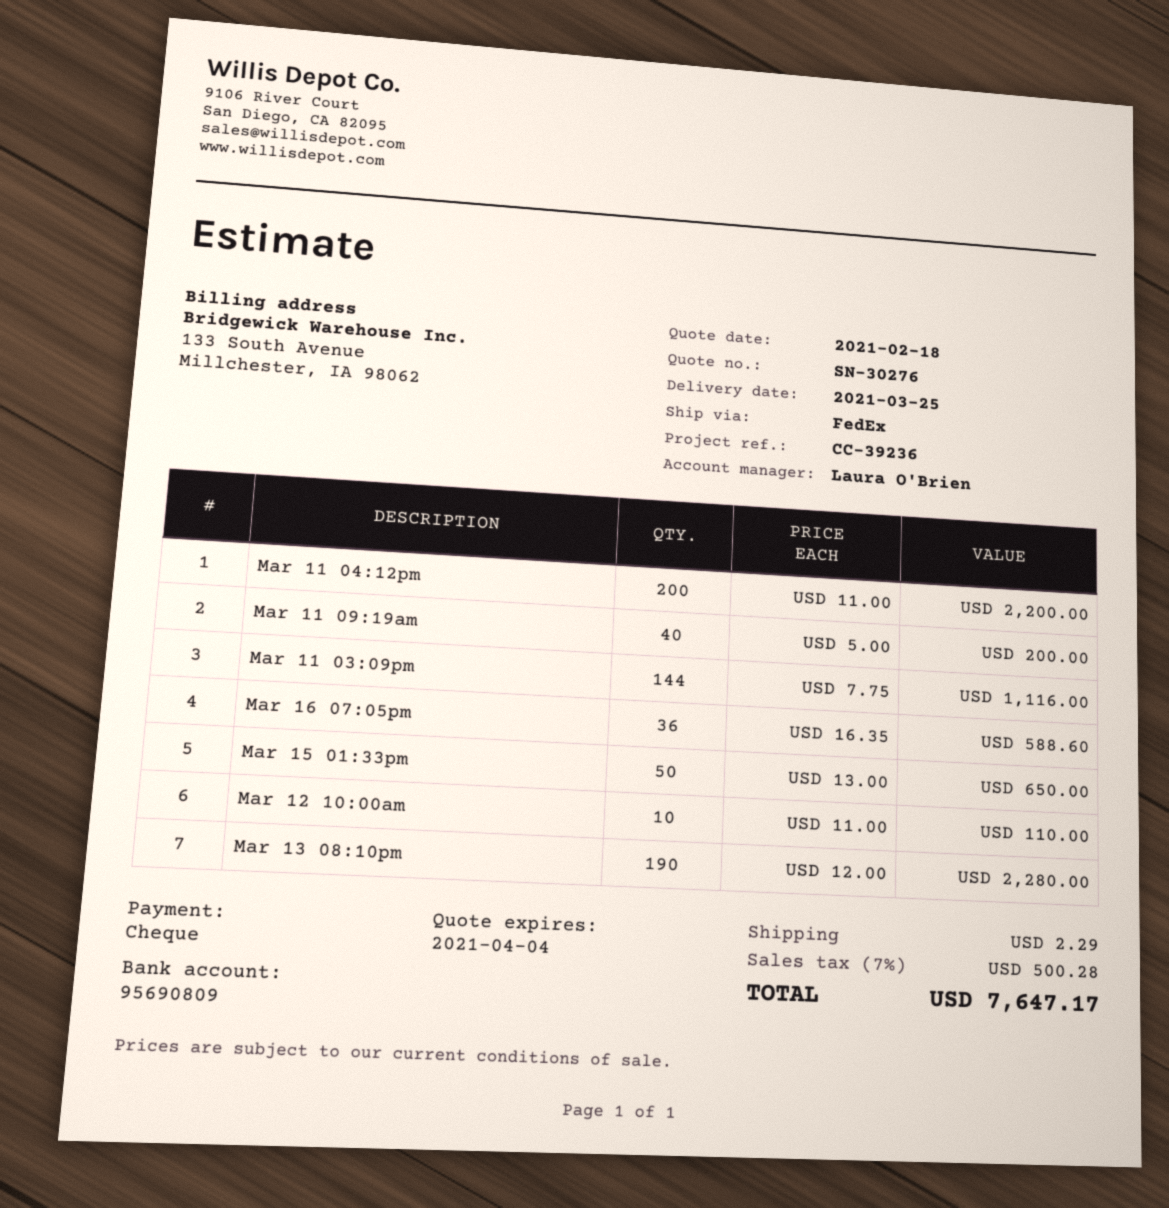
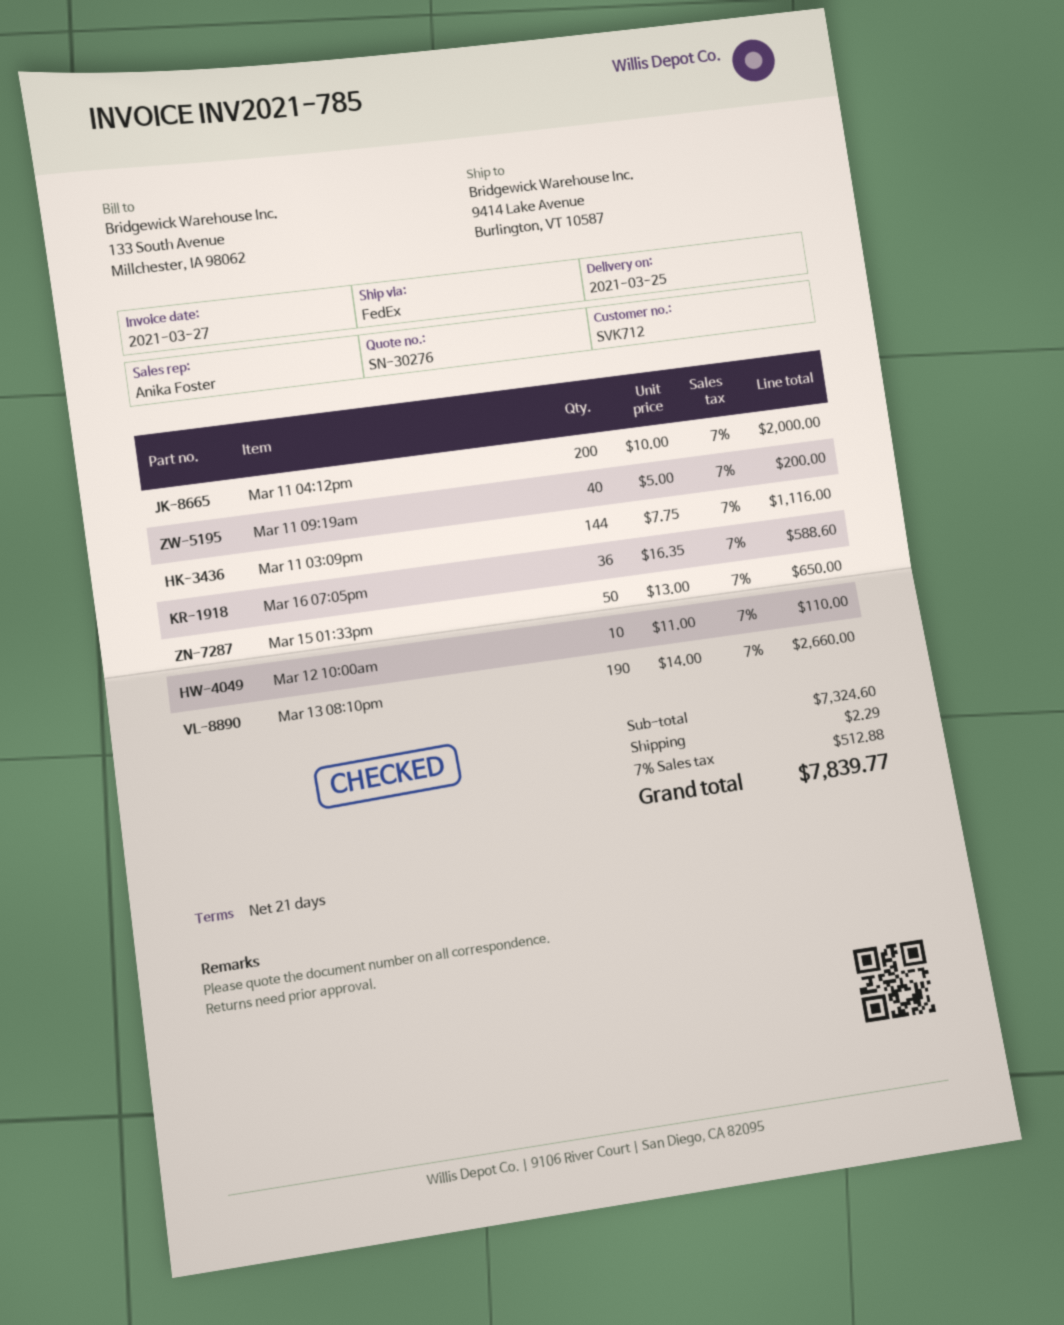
sales rep: Laura O'Brien -> Anika Foster
Mar 11 04:12pm: 200 x 11.00 = 2200.00 -> 200 x 10.00 = 2000.00
Mar 13 08:10pm: 190 x 12.00 = 2280.00 -> 190 x 14.00 = 2660.00
tax: 7% = 500.28 -> 7% = 512.88
total: 7647.17 -> 7839.77

